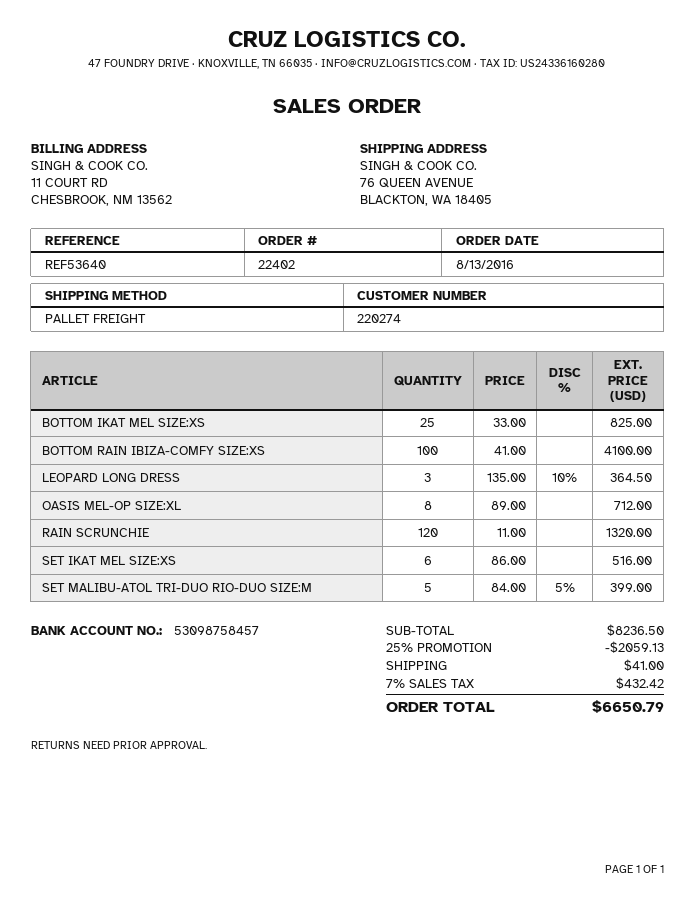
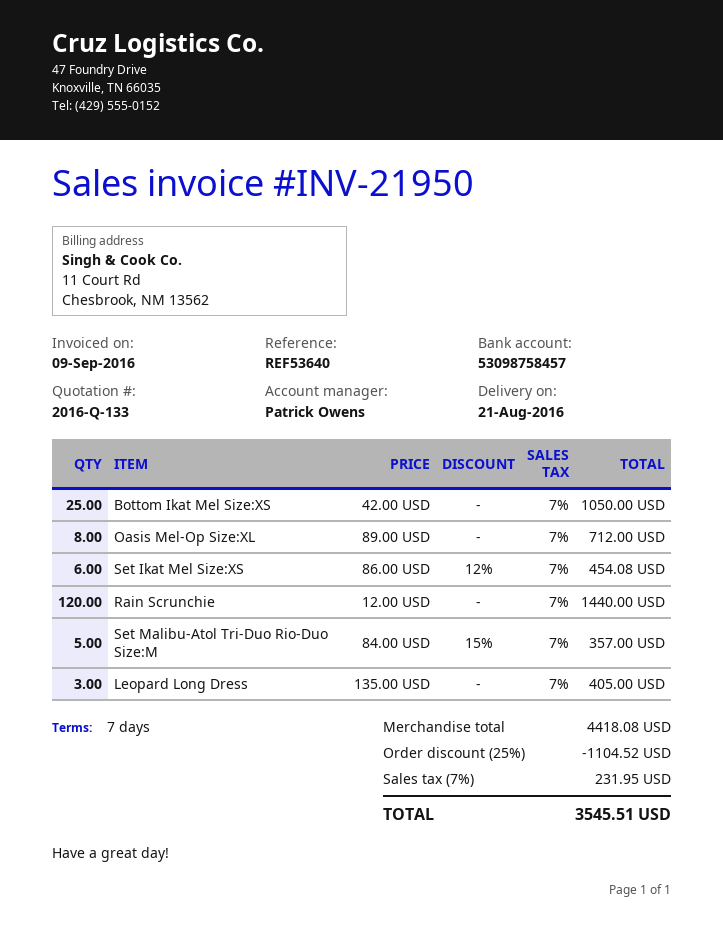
BOTTOM IKAT MEL SIZE:XS: 25 x 33.00 = 825.00 -> 25 x 42.00 = 1050.00
BOTTOM RAIN IBIZA-COMFY SIZE:XS: 100 x 41.00 = 4100.00 -> none
LEOPARD LONG DRESS: 3 x 135.00 - 10% = 364.50 -> 3 x 135.00 = 405.00
RAIN SCRUNCHIE: 120 x 11.00 = 1320.00 -> 120 x 12.00 = 1440.00
SET IKAT MEL SIZE:XS: 6 x 86.00 = 516.00 -> 6 x 86.00 - 12% = 454.08
SET MALIBU-ATOL TRI-DUO RIO-DUO SIZE:M: 5 x 84.00 - 5% = 399.00 -> 5 x 84.00 - 15% = 357.00
subtotal: 8236.50 -> 4418.08
discount: 25% = 2059.13 -> 25% = 1104.52
shipping: 41.00 -> none
tax: 7% = 432.42 -> 7% = 231.95
total: 6650.79 -> 3545.51

